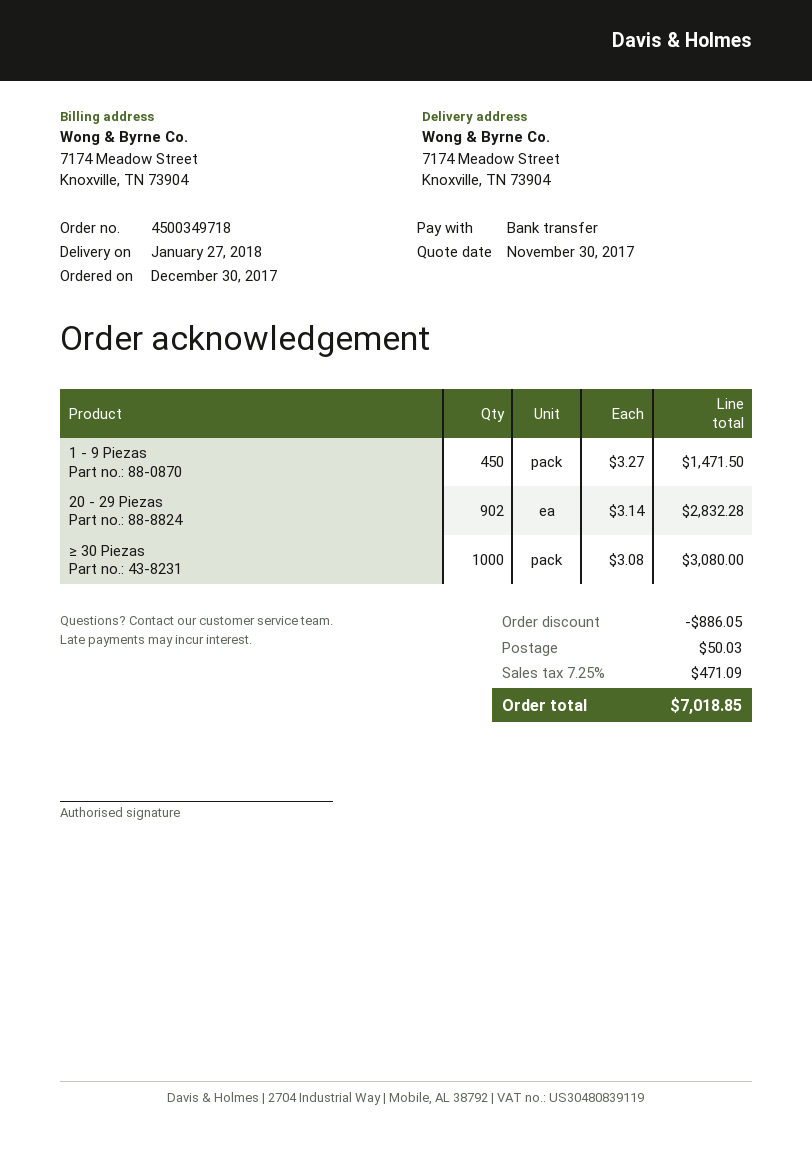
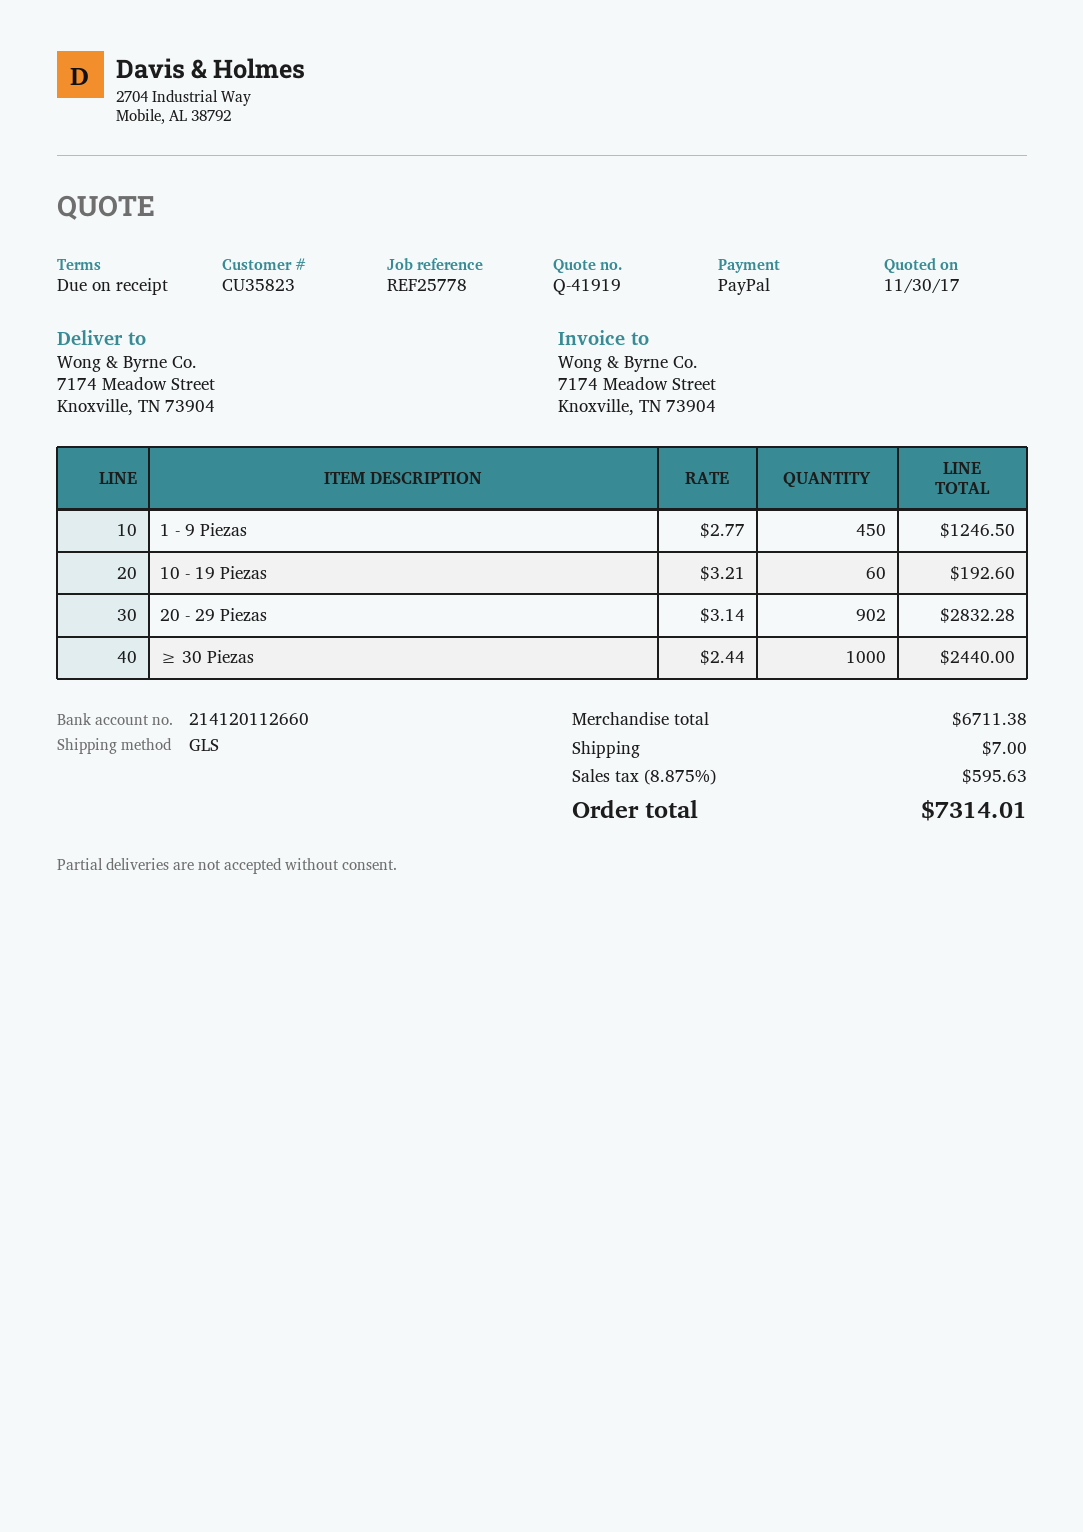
payment method: bank transfer -> PayPal
1 - 9 Piezas: 450 x 3.27 = 1471.50 -> 450 x 2.77 = 1246.50
≥ 30 Piezas: 1000 x 3.08 = 3080.00 -> 1000 x 2.44 = 2440.00
10 - 19 Piezas: none -> 60 x 3.21 = 192.60
discount: 886.05 -> none
shipping: 50.03 -> 7.00
tax: 7.25% = 471.09 -> 8.875% = 595.63
total: 7018.85 -> 7314.01

